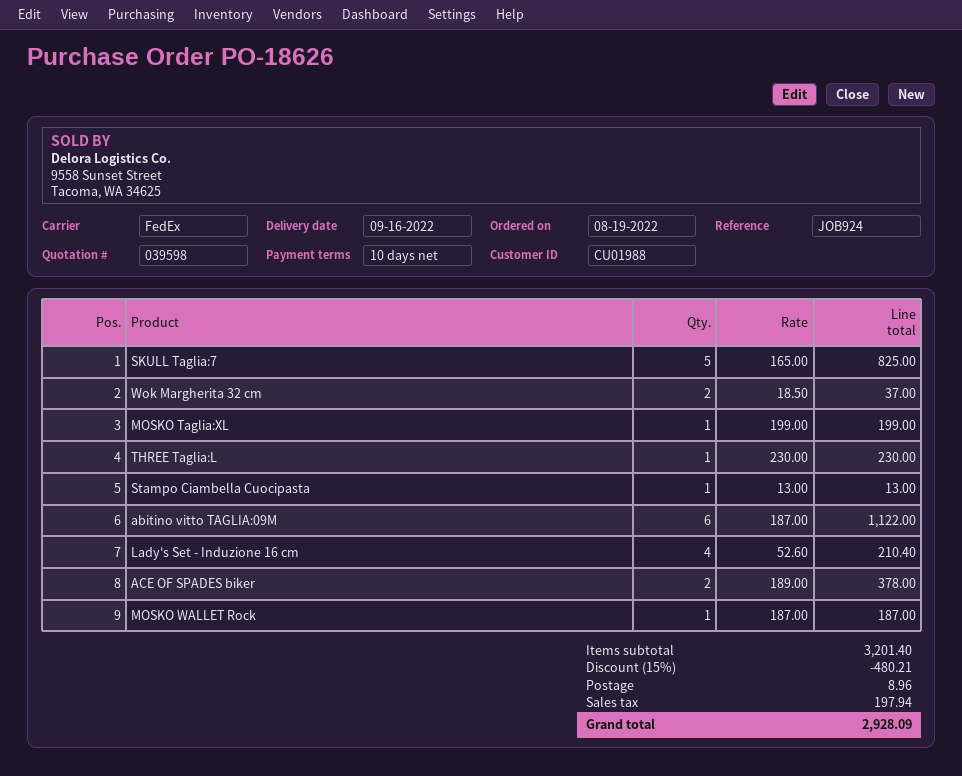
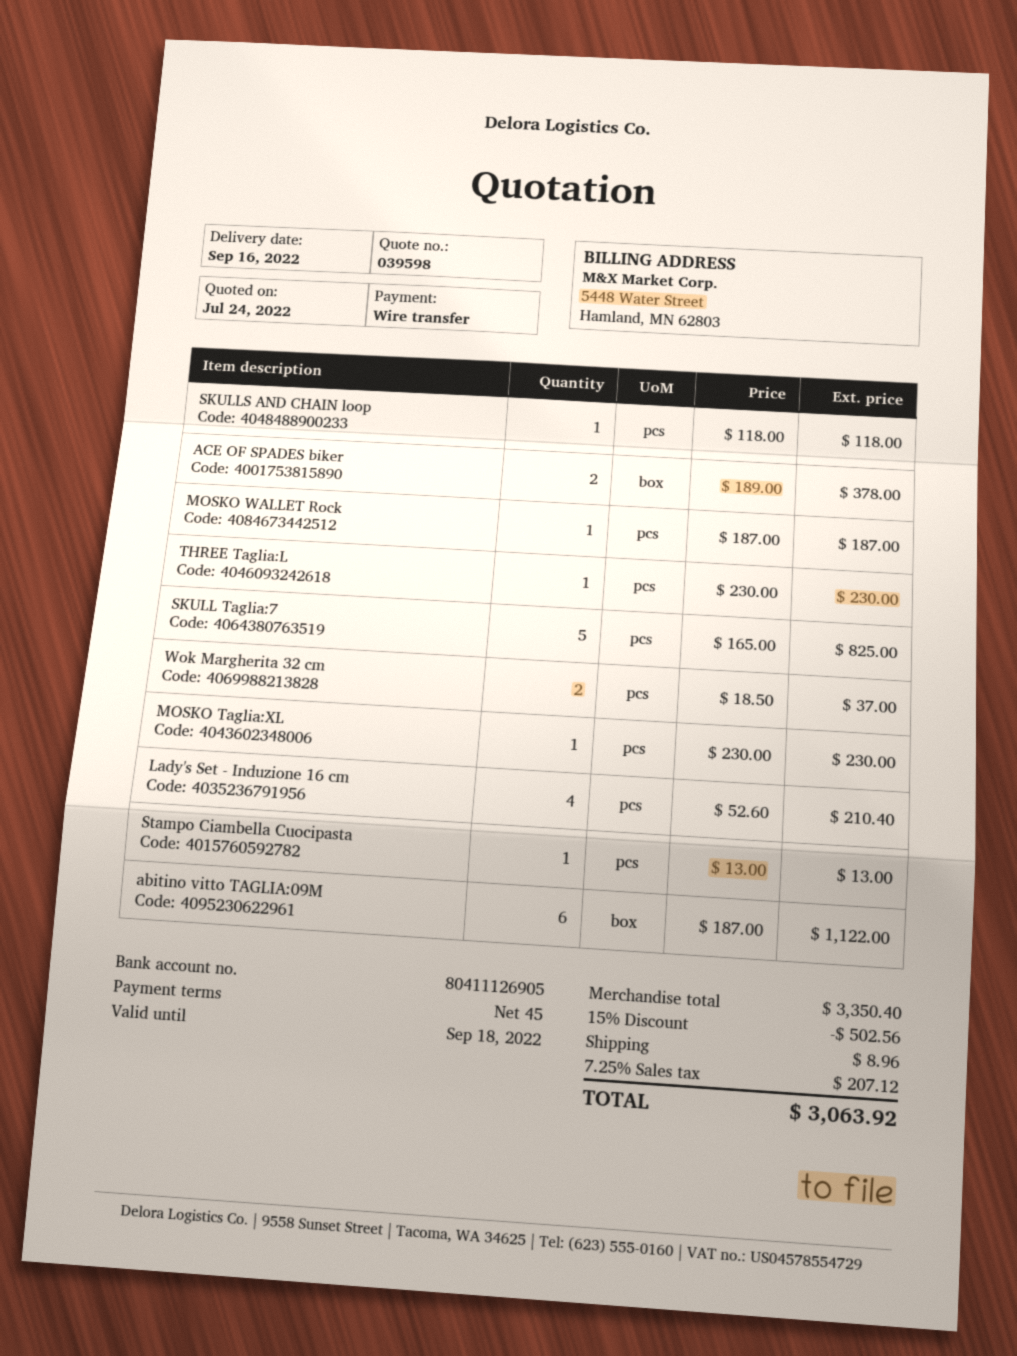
payment terms: 10 days -> 45 days
MOSKO Taglia:XL: 1 x 199.00 = 199.00 -> 1 x 230.00 = 230.00
SKULLS AND CHAIN loop: none -> 1 x 118.00 = 118.00
subtotal: 3201.40 -> 3350.40
discount: 15% = 480.21 -> 15% = 502.56
tax: 197.94 -> 207.12
total: 2928.09 -> 3063.92

